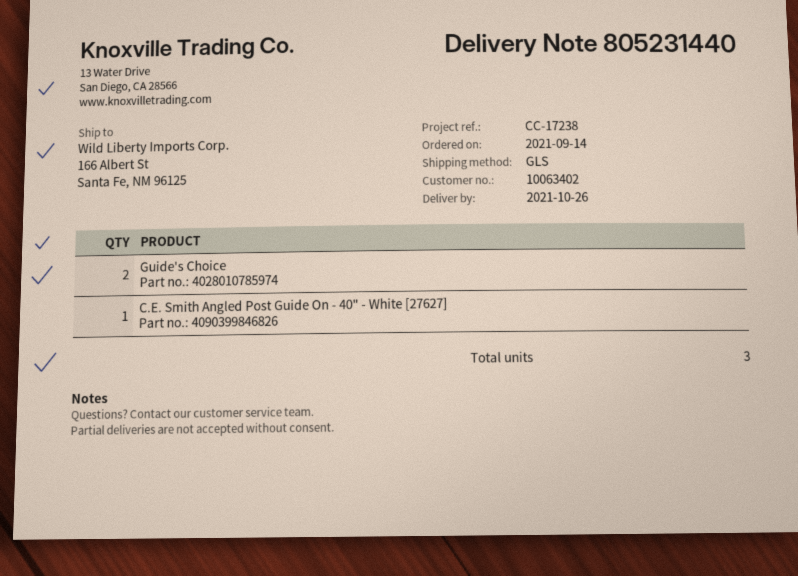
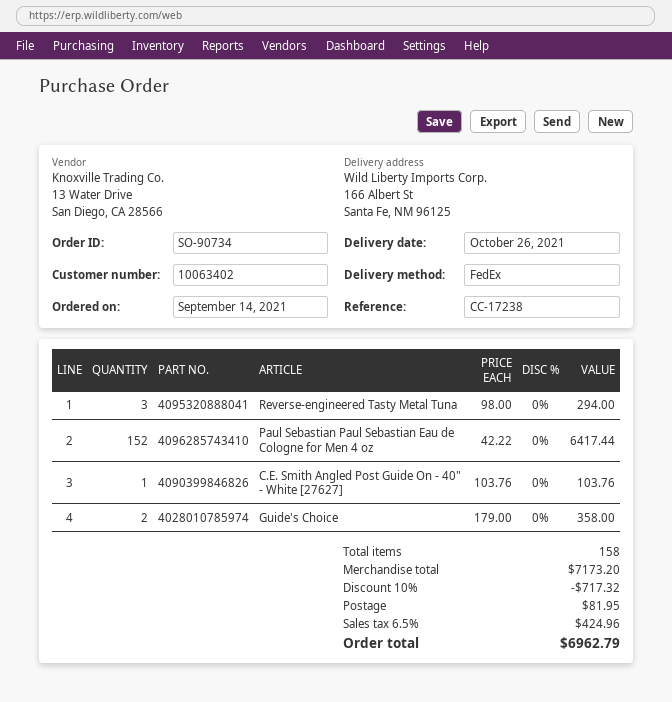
shipping method: GLS -> FedEx
Reverse-engineered Tasty Metal Tuna: none -> 3
Paul Sebastian Paul Sebastian Eau de Cologne for Men 4 oz: none -> 152
total quantity: 3 -> 158

